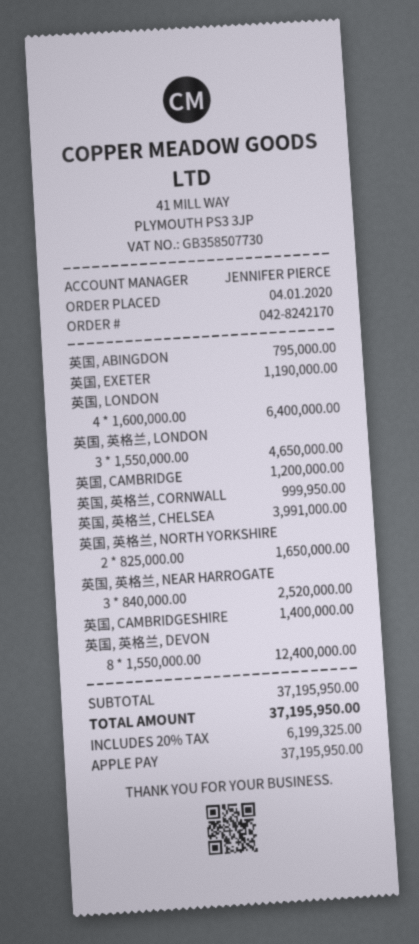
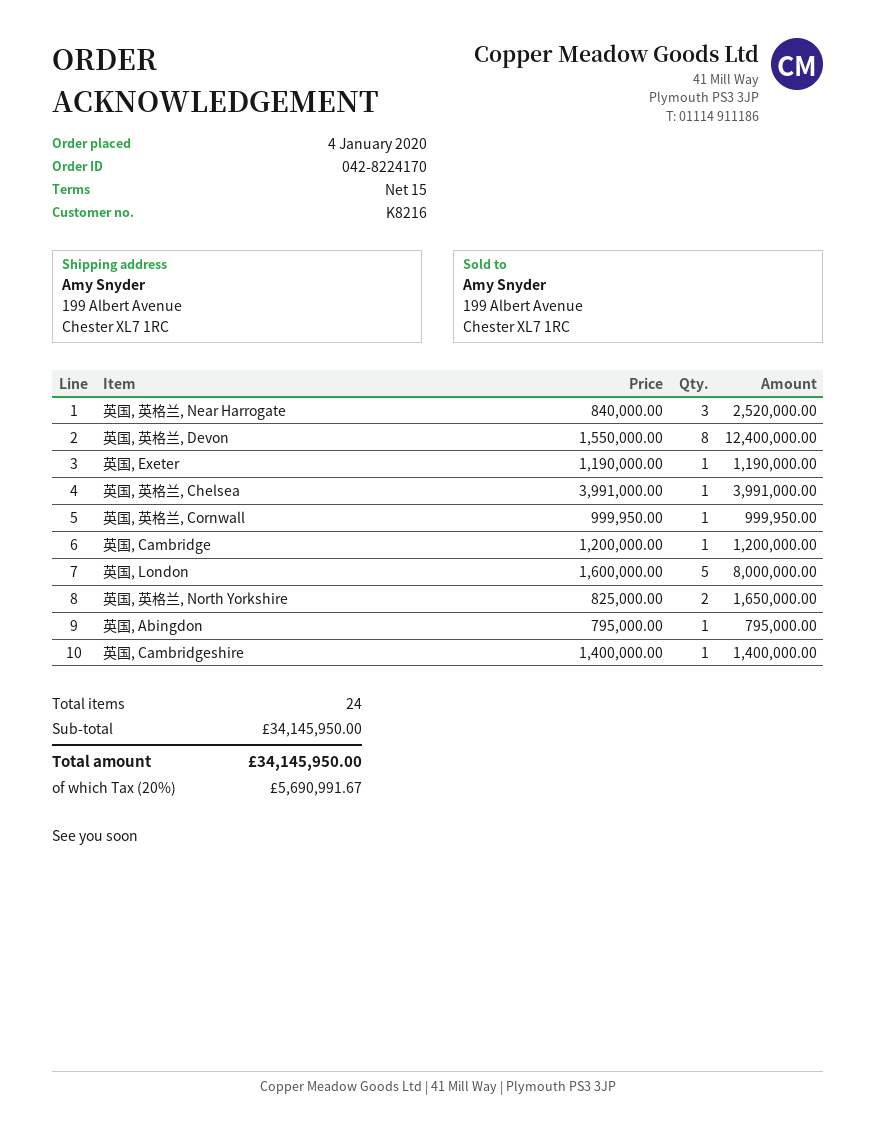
order number: 042-8242170 -> 042-8224170
英国, LONDON: 4 x 1600000.00 = 6400000.00 -> 5 x 1600000.00 = 8000000.00
英国, 英格兰, LONDON: 3 x 1550000.00 = 4650000.00 -> none
subtotal: 37195950.00 -> 34145950.00
tax: 20% = 6199325.00 -> 20% = 5690991.67
total: 37195950.00 -> 34145950.00

